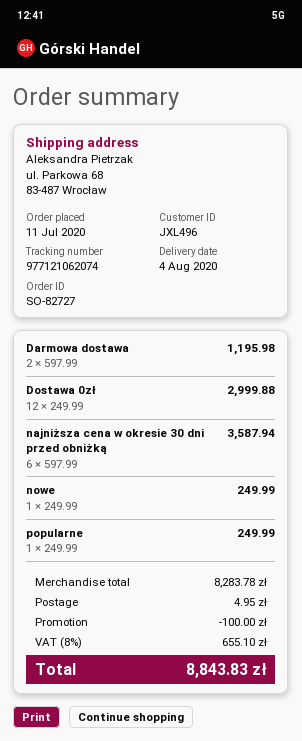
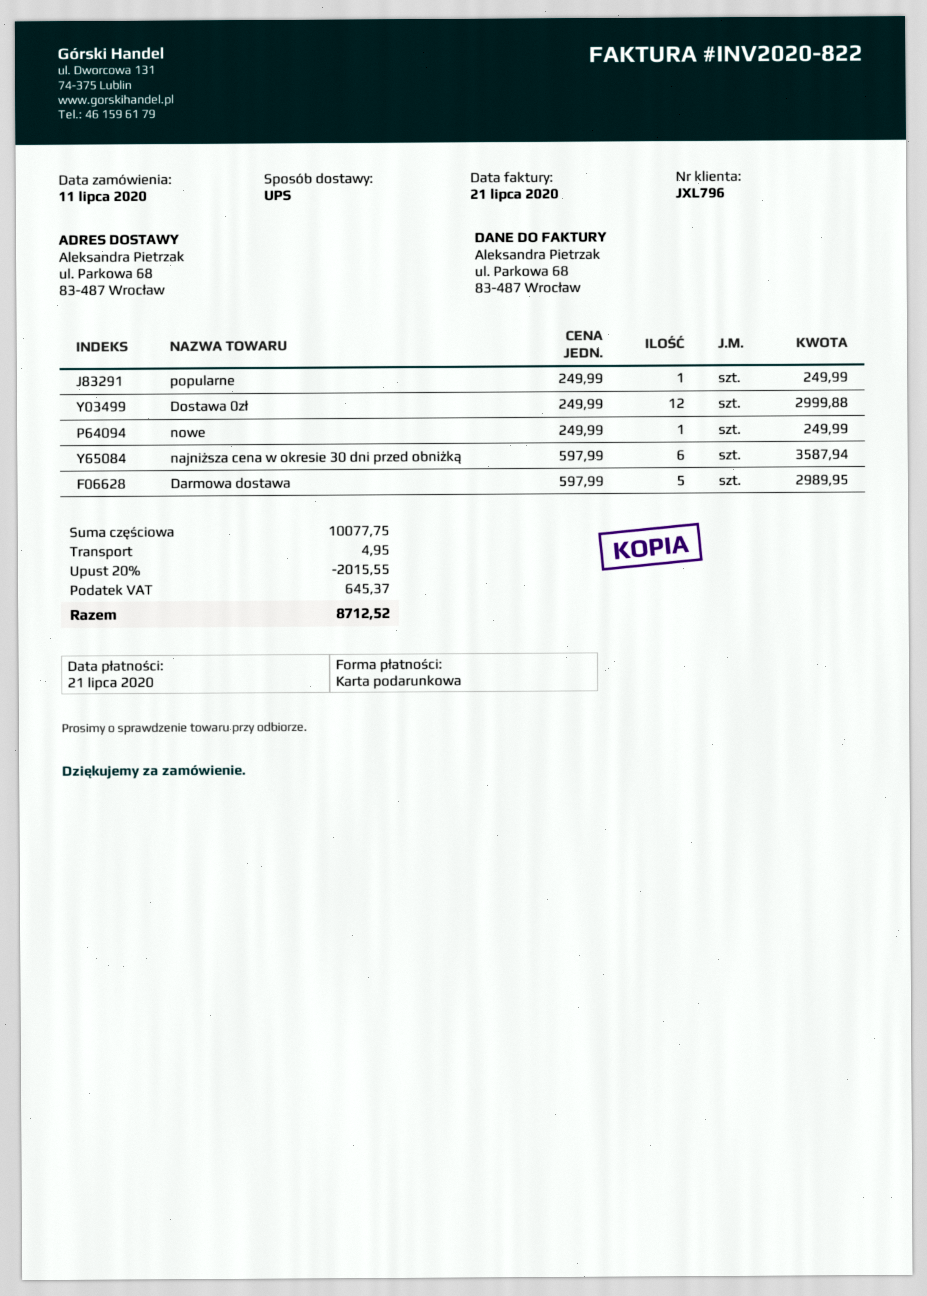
customer number: JXL496 -> JXL796
Darmowa dostawa: 2 x 597.99 = 1195.98 -> 5 x 597.99 = 2989.95
subtotal: 8283.78 -> 10077.75
discount: 100.00 -> 2015.55
tax: 655.10 -> 645.37
total: 8843.83 -> 8712.52

